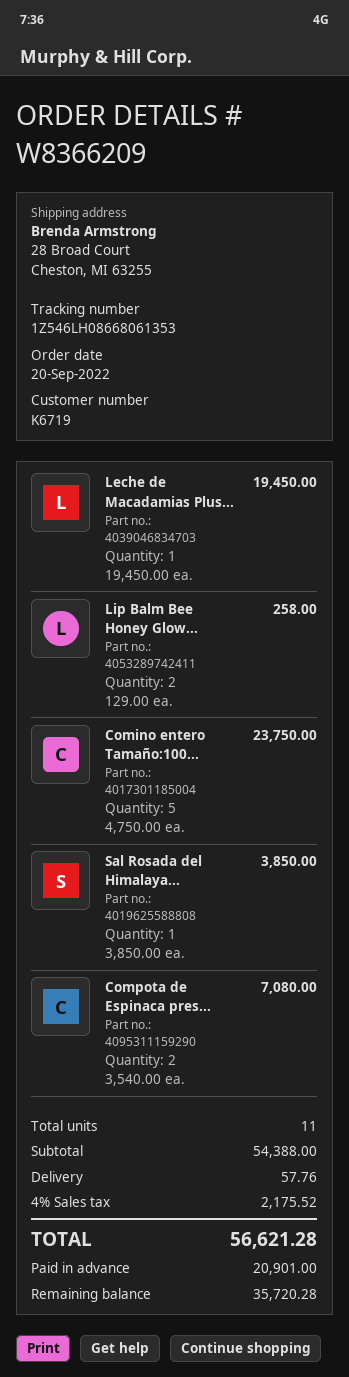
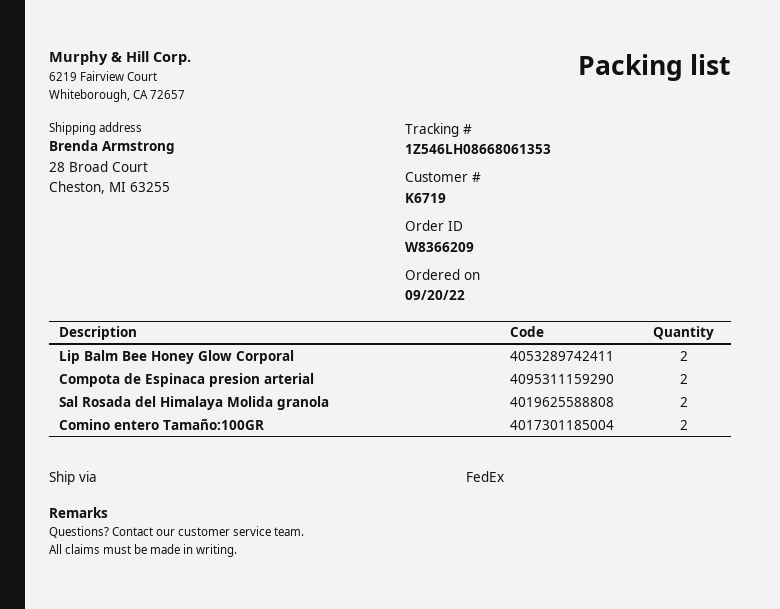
Leche de Macadamias Plus...: 1 -> none
Comino entero Tamaño:100...: 5 -> 2
Sal Rosada del Himalaya...: 1 -> 2

